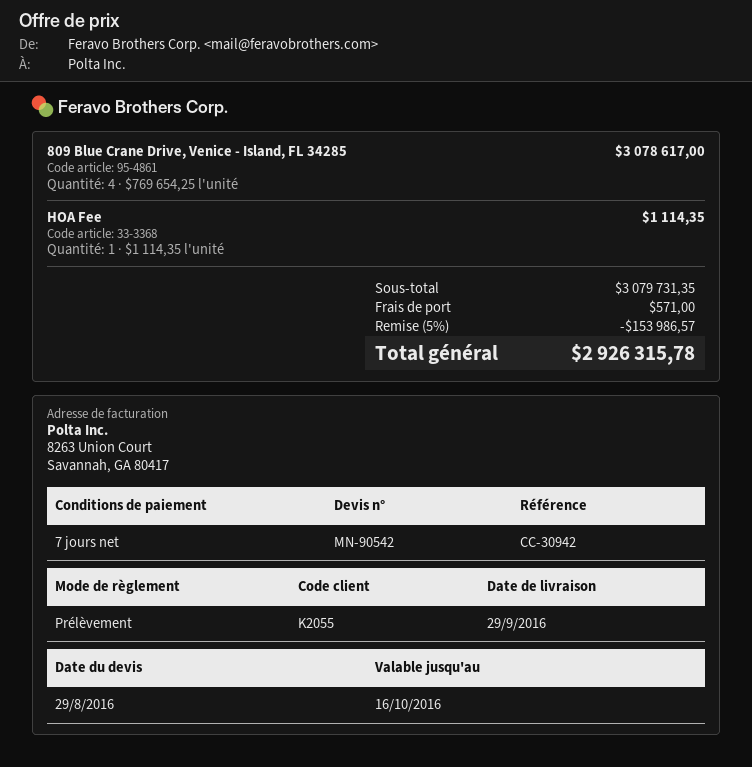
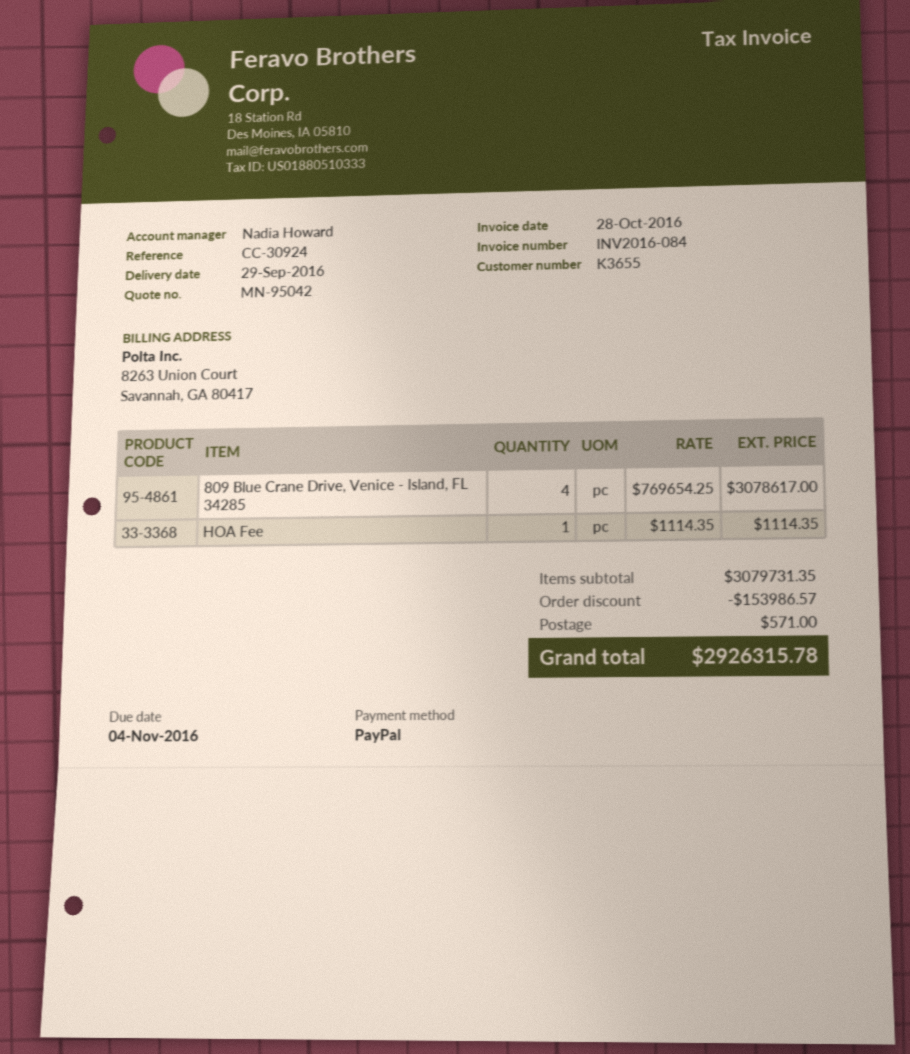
quote number: MN-90542 -> MN-95042
customer number: K2055 -> K3655
reference: CC-30942 -> CC-30924
payment method: direct debit -> PayPal

